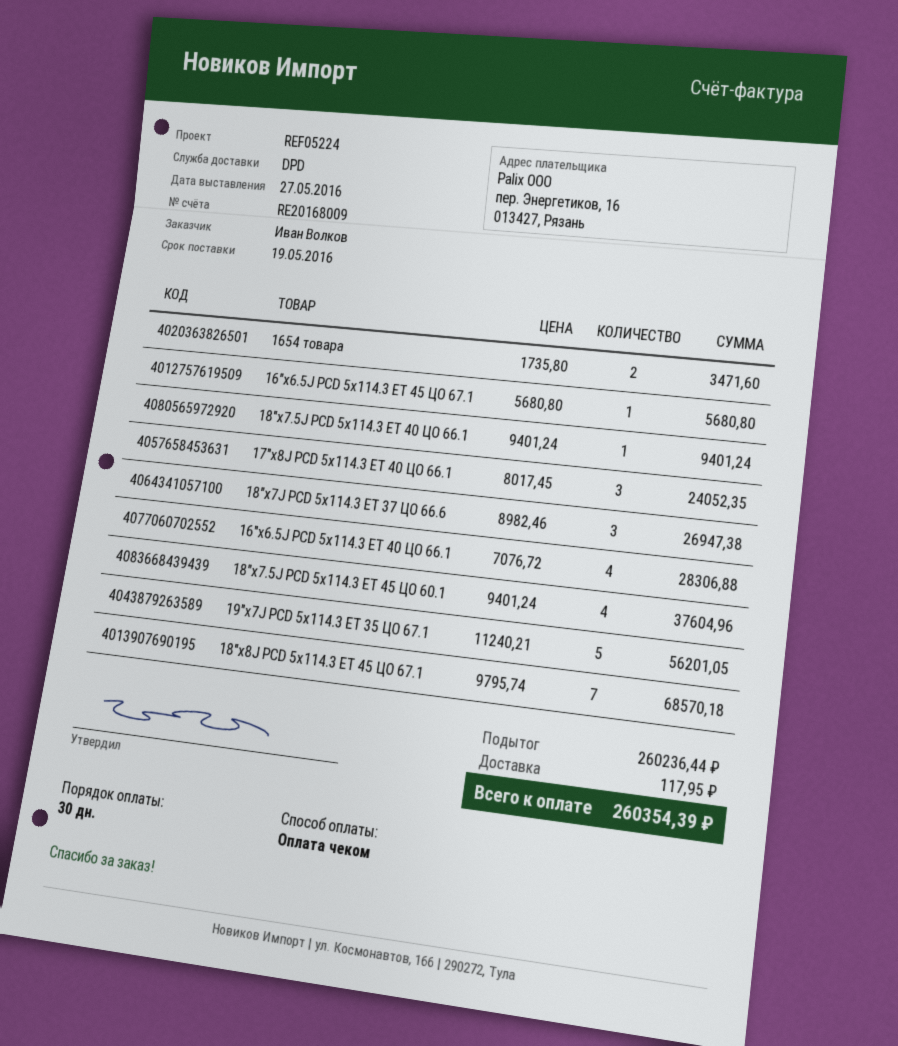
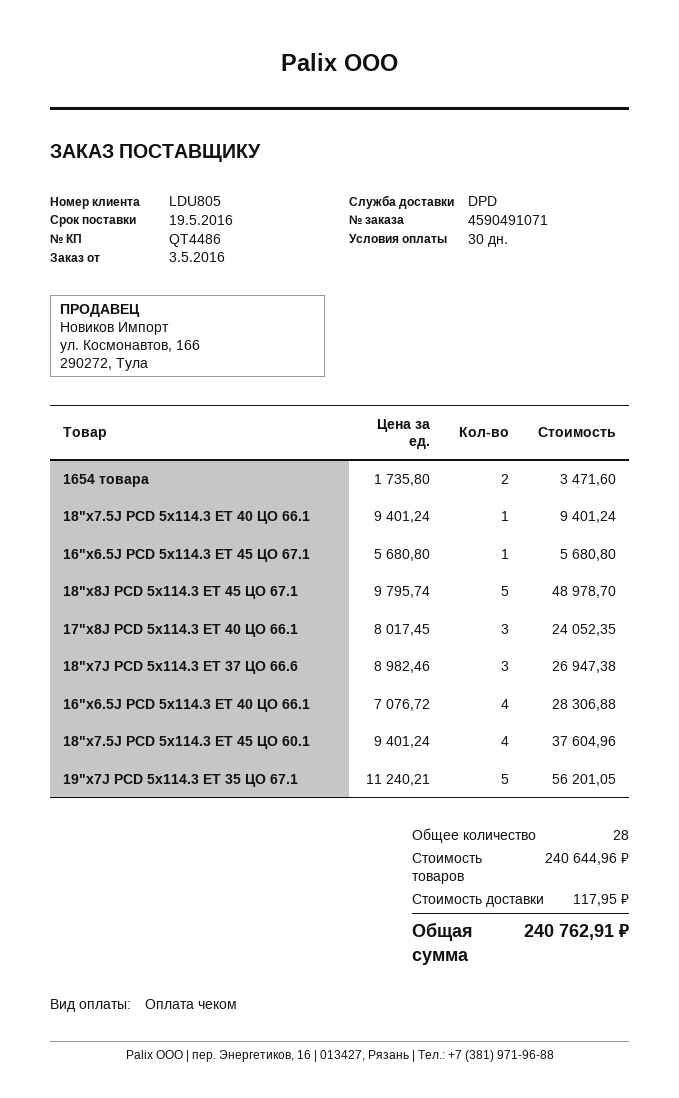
18"x8J PCD 5x114.3 ЕТ 45 ЦО 67.1: 7 x 9795.74 = 68570.18 -> 5 x 9795.74 = 48978.70
subtotal: 260236.44 -> 240644.96
total: 260354.39 -> 240762.91

